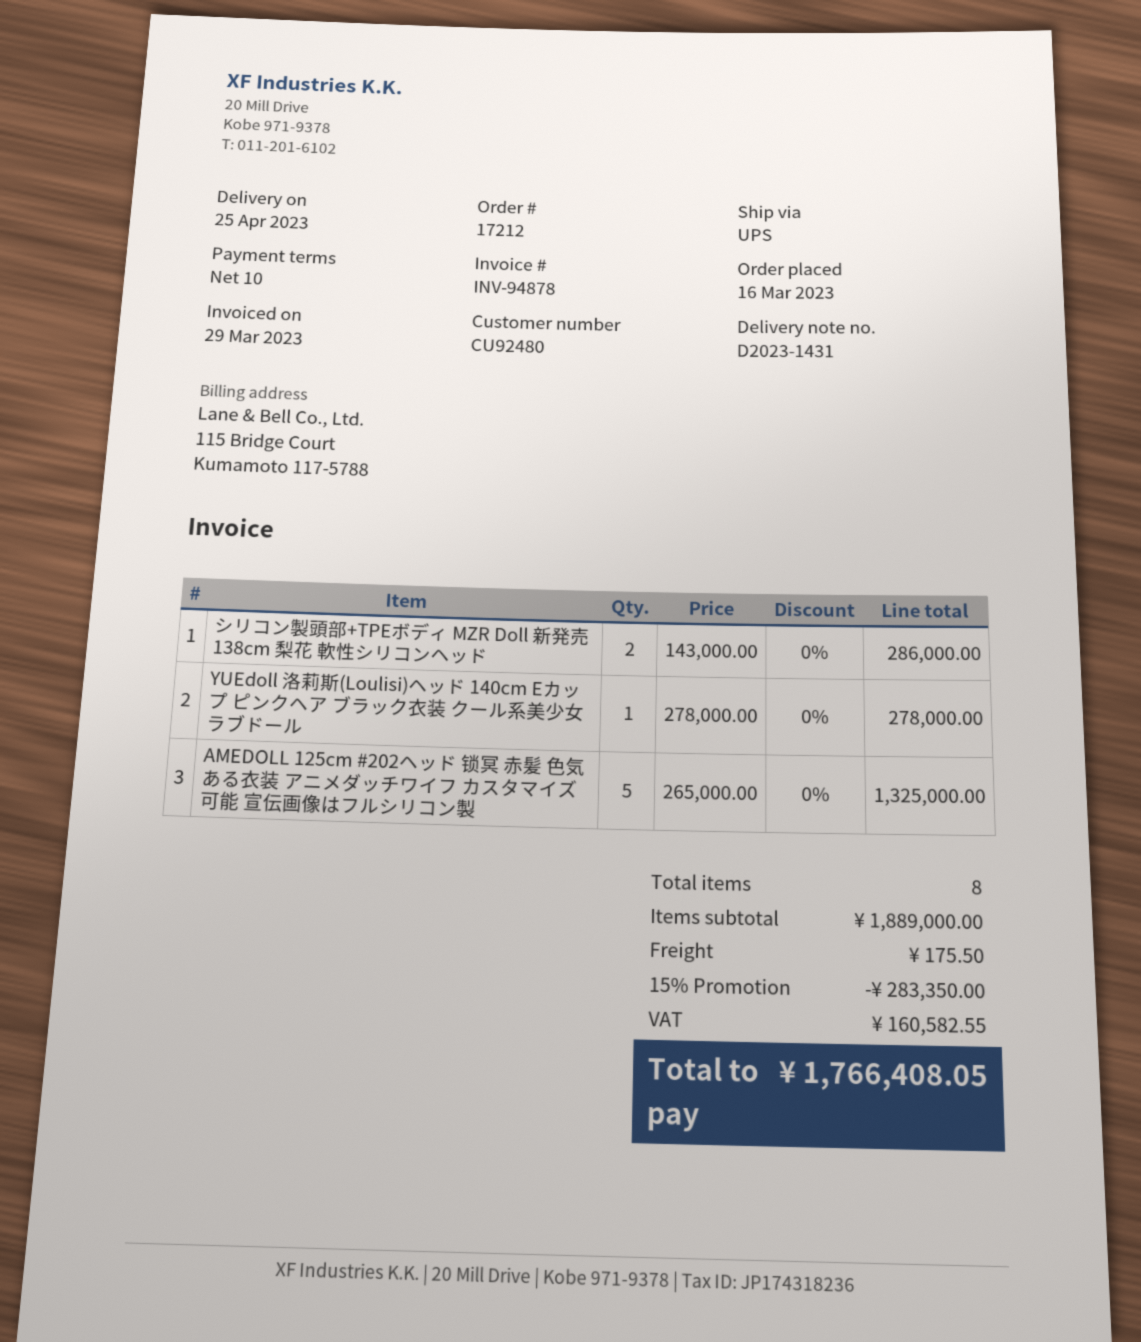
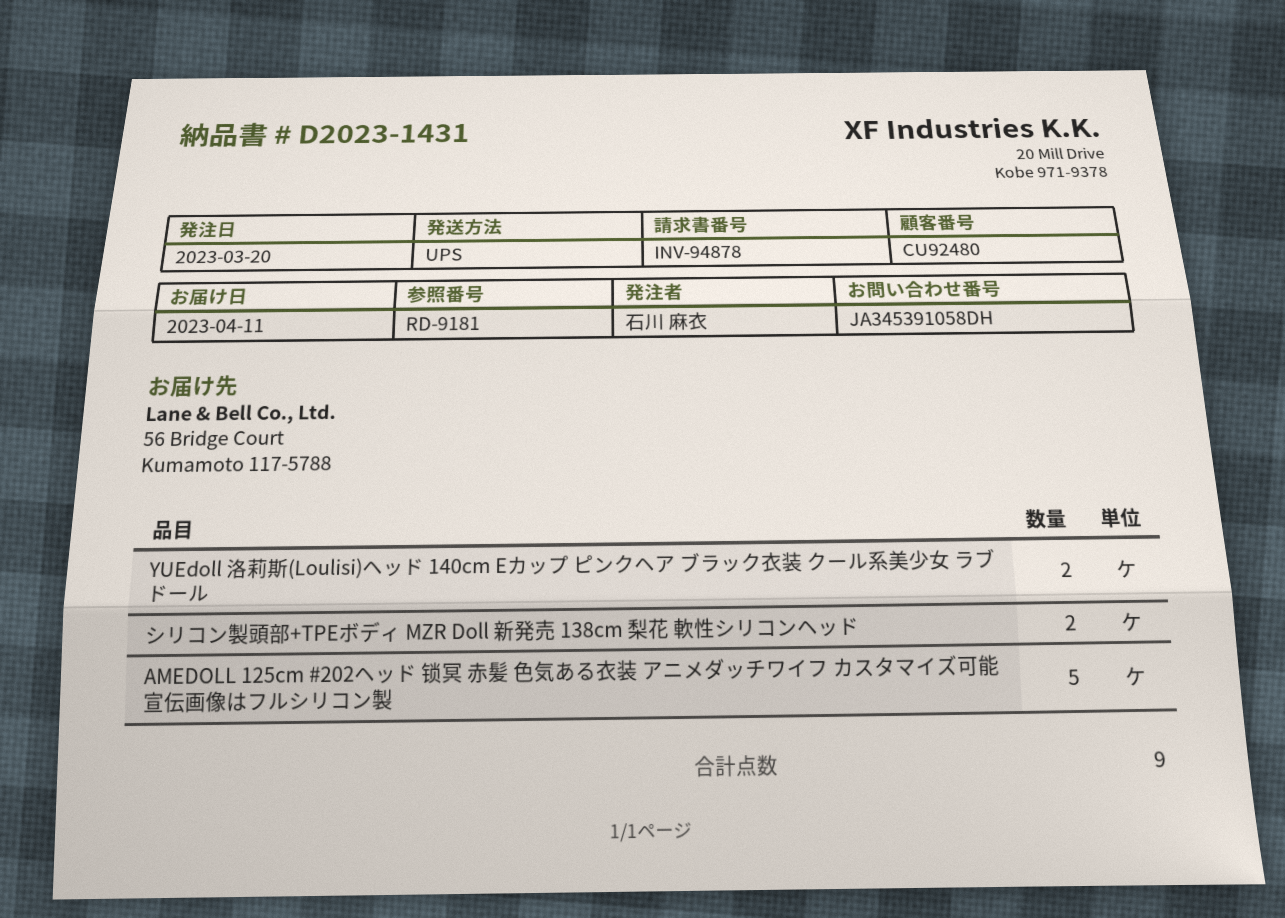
order date: 2023-03-16 -> 2023-03-20
delivery date: 2023-04-25 -> 2023-04-11
YUEdoll 洛莉斯(Loulisi)ヘッド 140cm Eカップ ピンクヘア ブラック衣装 クール系美少女 ラブドール: 1 -> 2
total quantity: 8 -> 9

